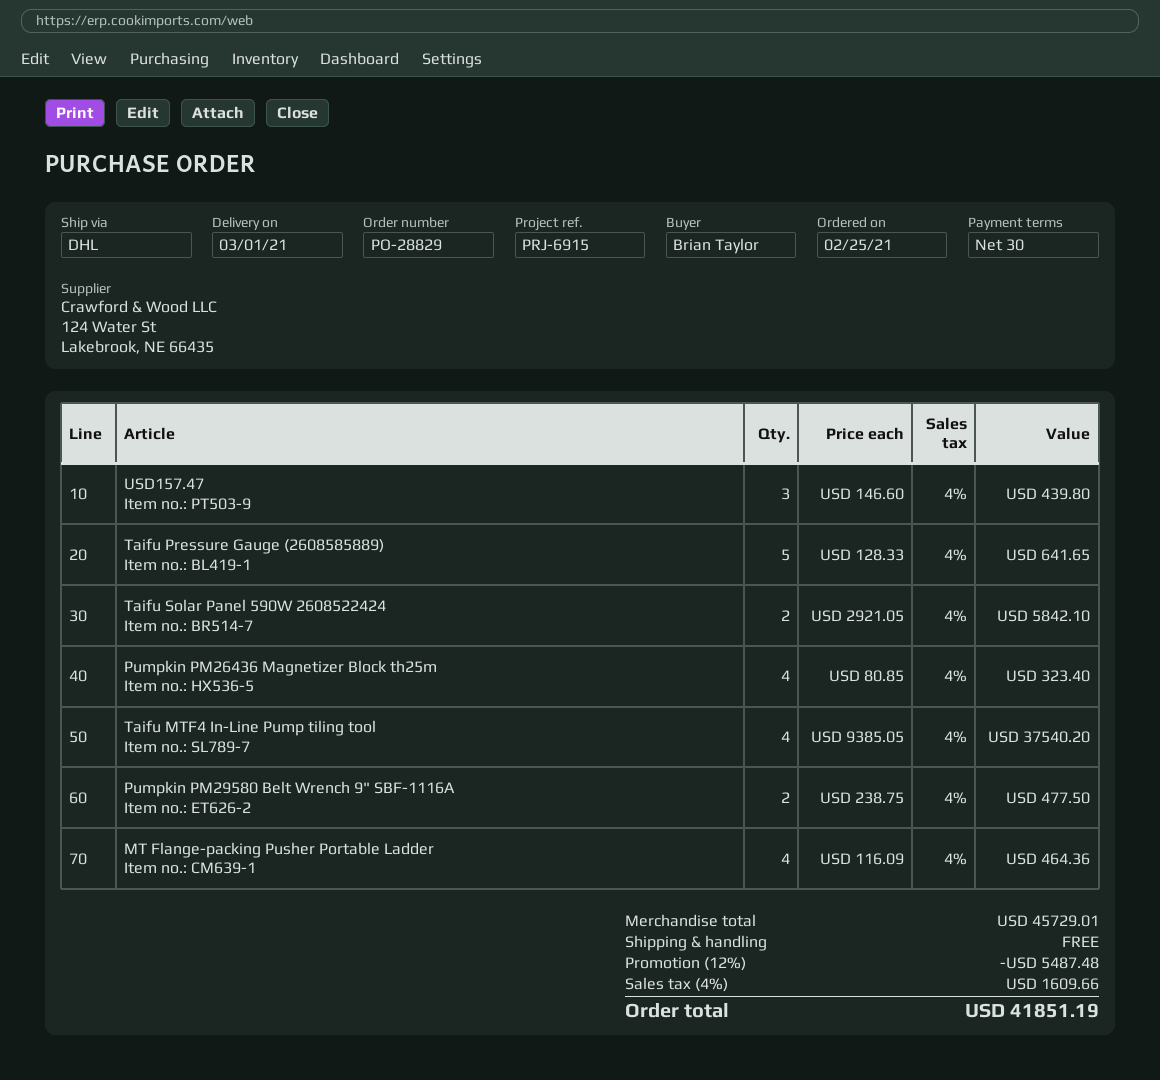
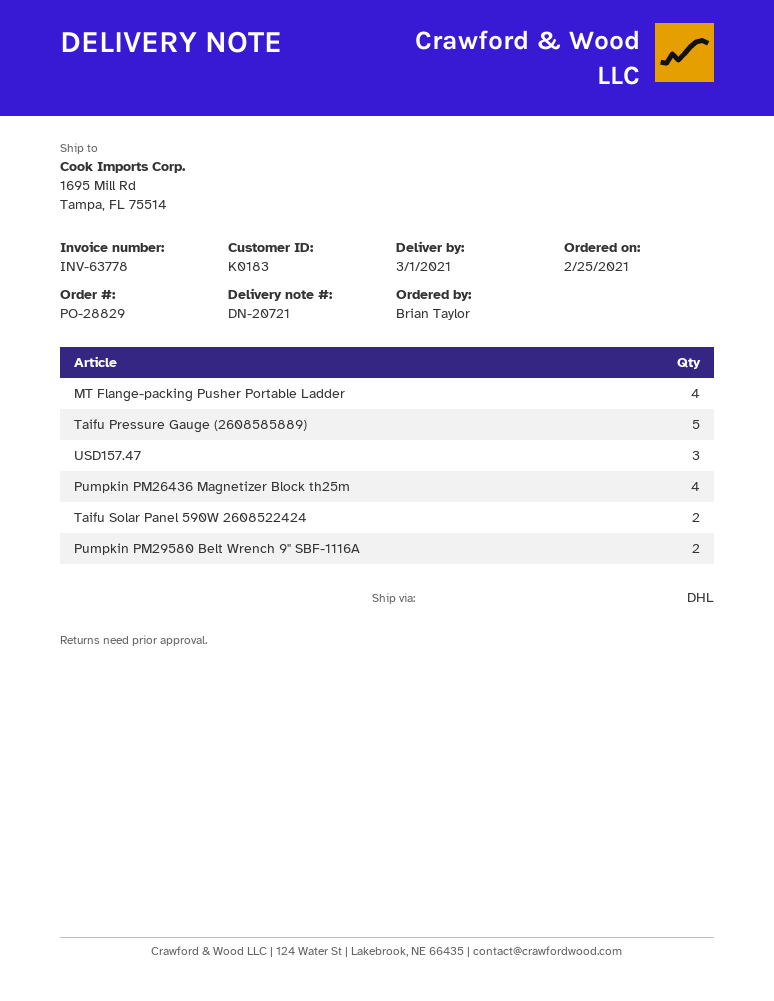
Taifu MTF4 In-Line Pump tiling tool: 4 -> none

